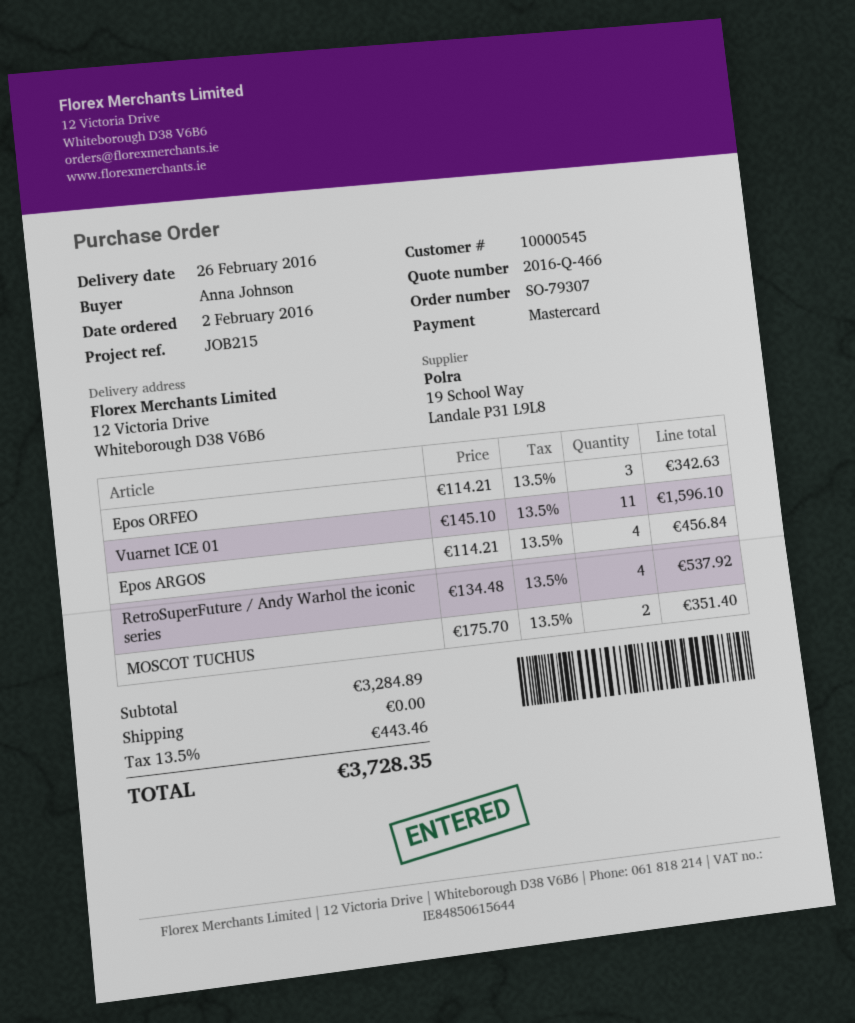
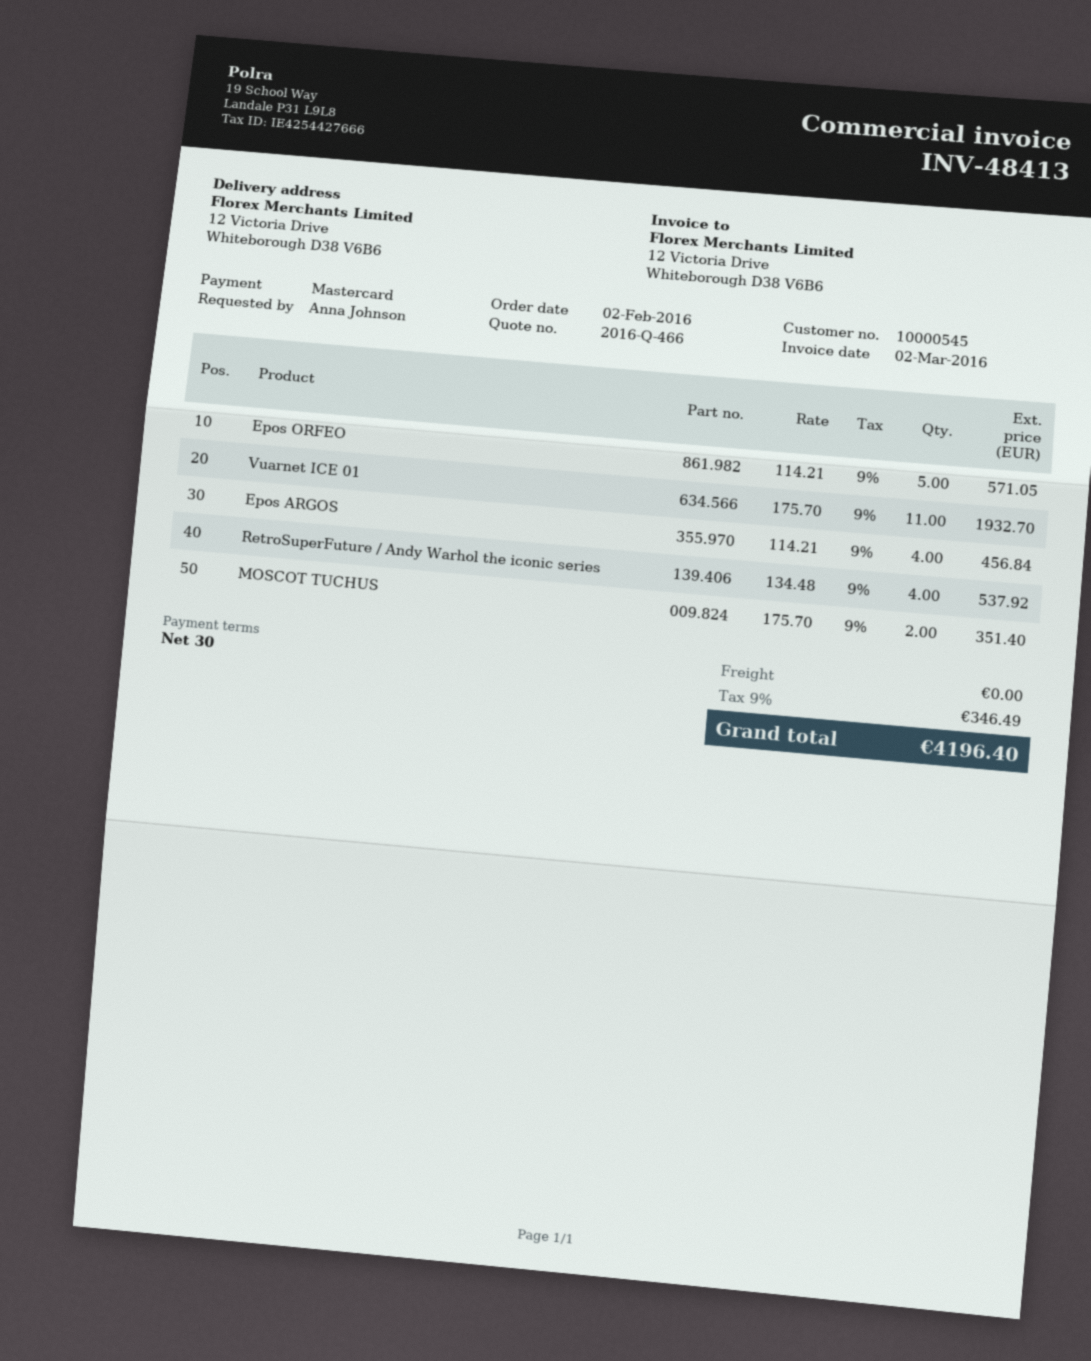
Epos ORFEO: 3 x 114.21 = 342.63 -> 5 x 114.21 = 571.05
Vuarnet ICE 01: 11 x 145.10 = 1596.10 -> 11 x 175.70 = 1932.70
tax: 13.5% = 443.46 -> 9% = 346.49
total: 3728.35 -> 4196.40

